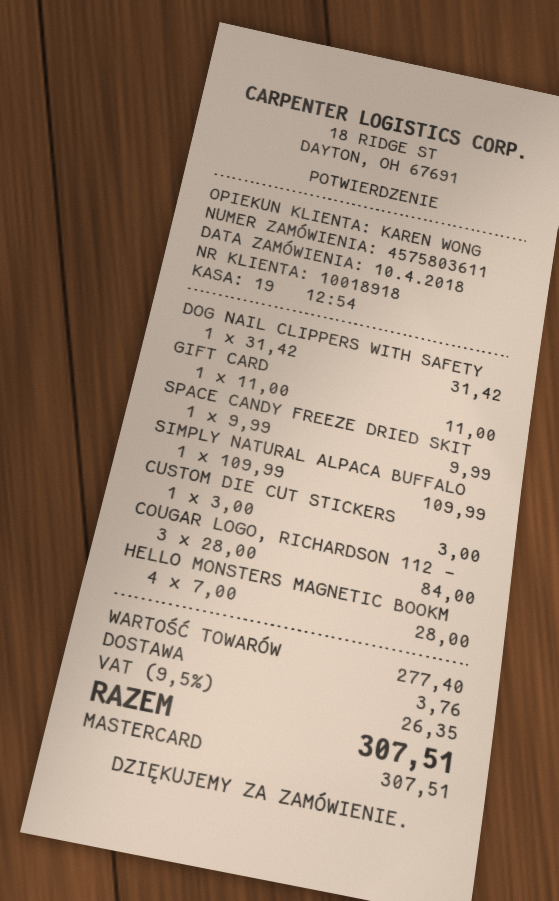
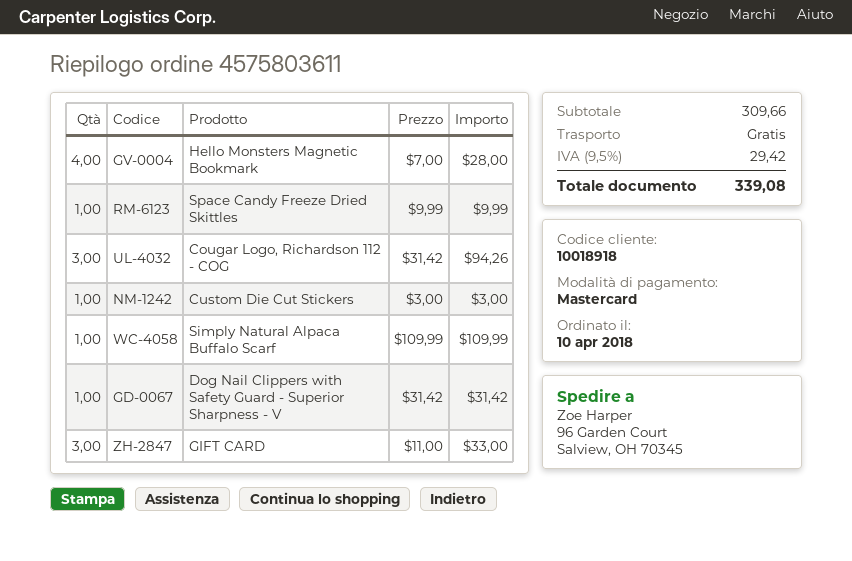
GIFT CARD: 1 x 11.00 = 11.00 -> 3 x 11.00 = 33.00
COUGAR LOGO, RICHARDSON 112 -: 3 x 28.00 = 84.00 -> 3 x 31.42 = 94.26
subtotal: 277.40 -> 309.66
shipping: 3.76 -> 0.00
tax: 9.5% = 26.35 -> 9.5% = 29.42
total: 307.51 -> 339.08

